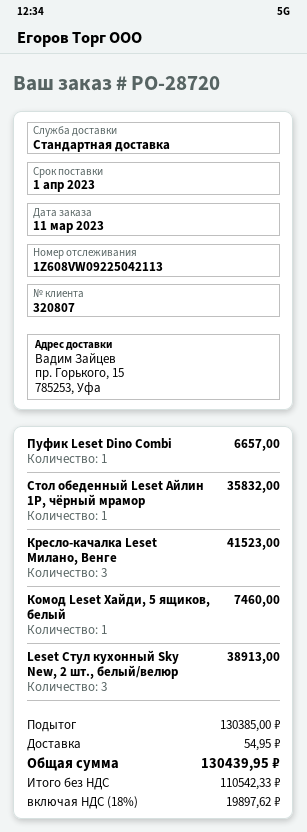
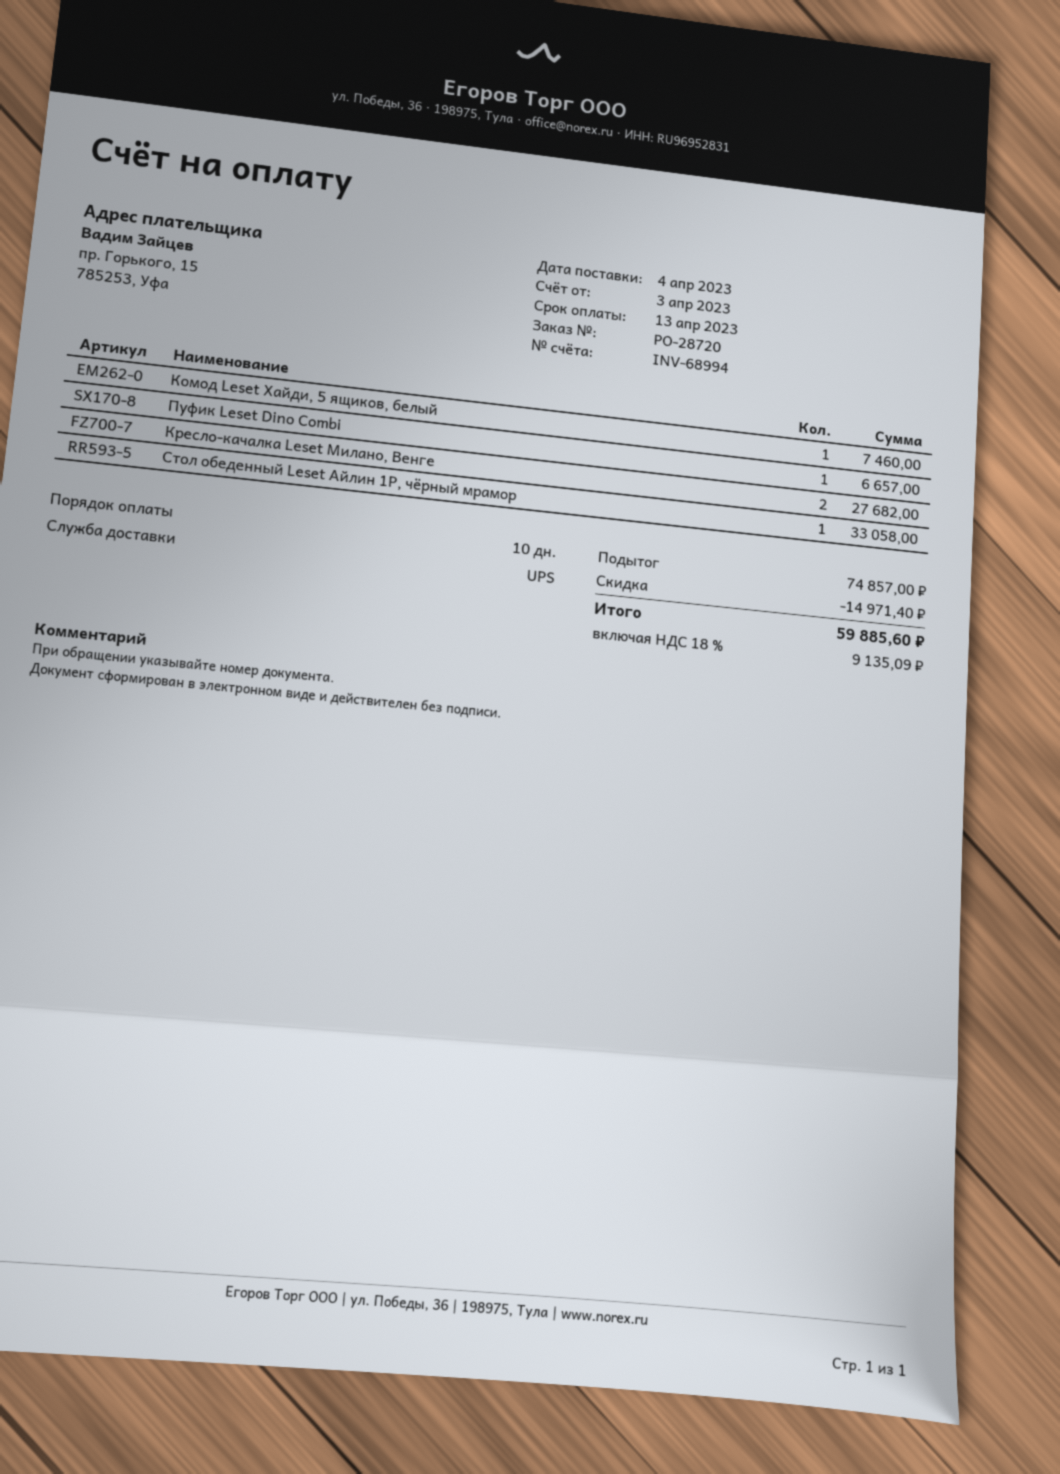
delivery date: 2023-04-01 -> 2023-04-04
shipping method: standard -> UPS
Стол обеденный Leset Айлин 1Р, чёрный мрамор: 1 for 35832.00 -> 1 for 33058.00
Кресло-качалка Leset Милано, Венге: 3 for 41523.00 -> 2 for 27682.00
Leset Стул кухонный Sky New, 2 шт., белый/велюр: 3 for 38913.00 -> none
subtotal: 130385.00 -> 74857.00
discount: none -> 14971.40
shipping: 54.95 -> none
tax: 18% = 19897.62 -> 18% = 9135.09
total: 130439.95 -> 59885.60

